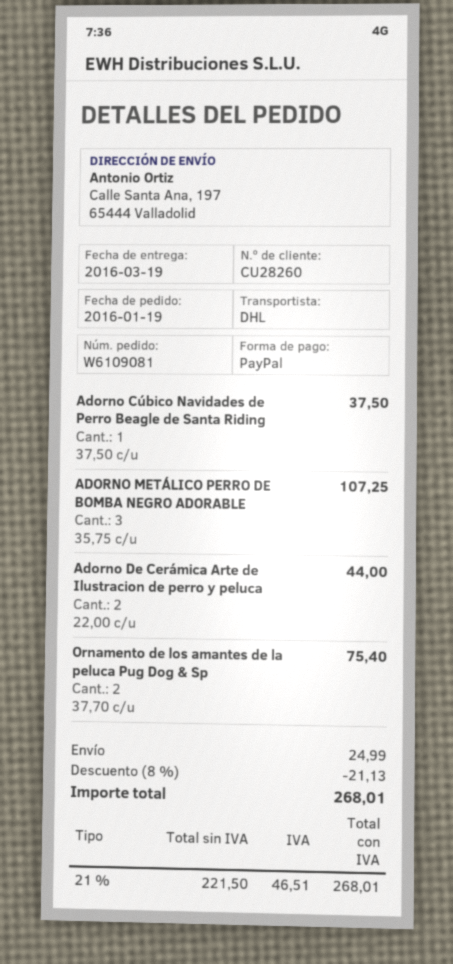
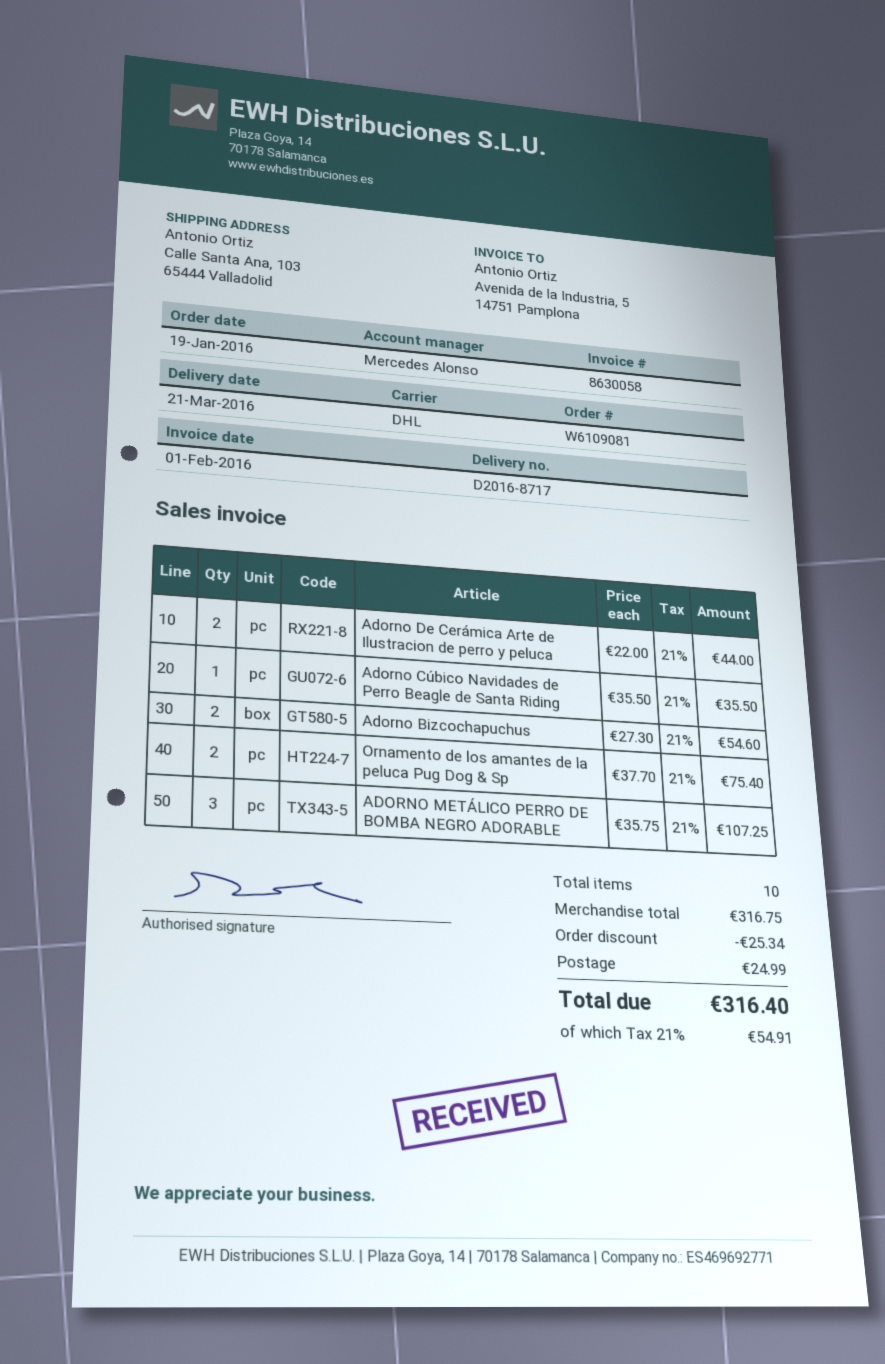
delivery date: 2016-03-19 -> 2016-03-21
ship to: Calle Santa Ana, 197, 65444 Valladolid -> Calle Santa Ana, 103, 65444 Valladolid
Adorno Cúbico Navidades de Perro Beagle de Santa Riding: 1 x 37.50 = 37.50 -> 1 x 35.50 = 35.50
Adorno Bizcochapuchus: none -> 2 x 27.30 = 54.60
discount: 21.13 -> 25.34
tax: 21% = 46.51 -> 21% = 54.91
total: 268.01 -> 316.40

